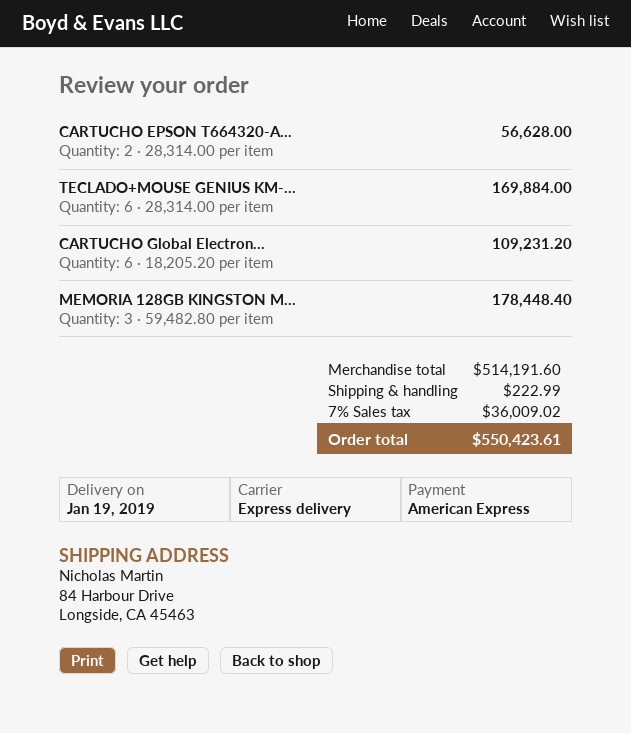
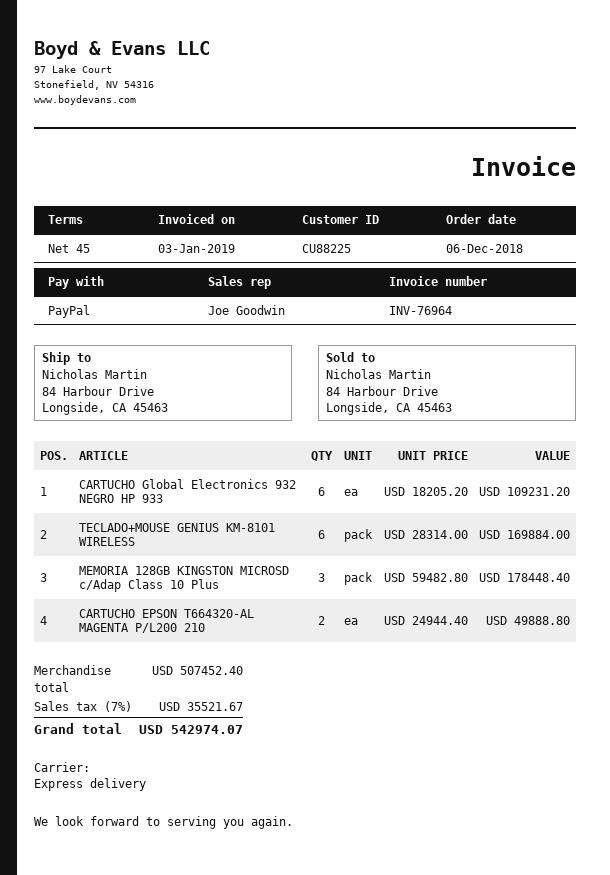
payment method: American Express -> PayPal
CARTUCHO EPSON T664320-A...: 2 x 28314.00 = 56628.00 -> 2 x 24944.40 = 49888.80
subtotal: 514191.60 -> 507452.40
shipping: 222.99 -> none
tax: 7% = 36009.02 -> 7% = 35521.67
total: 550423.61 -> 542974.07

